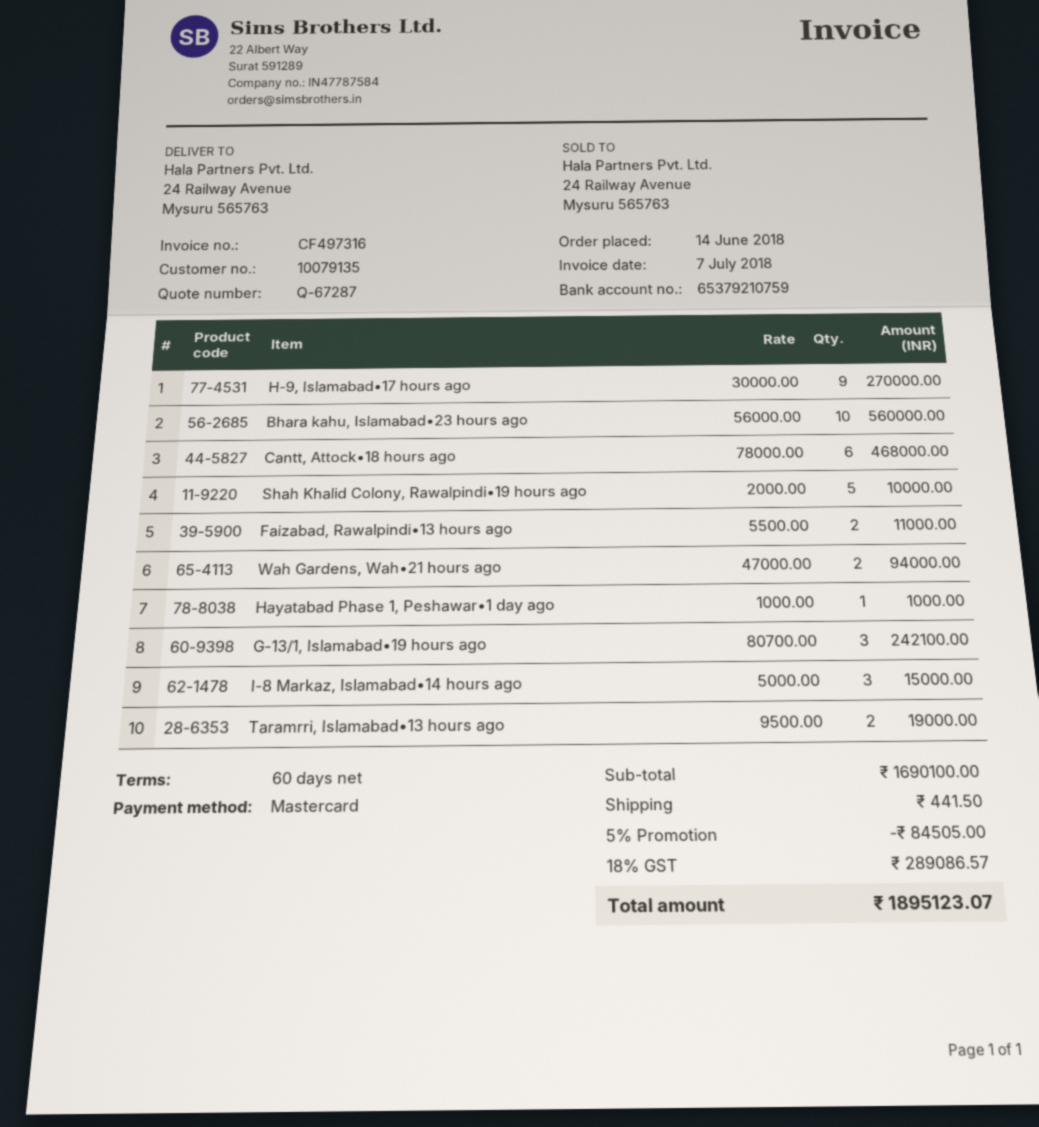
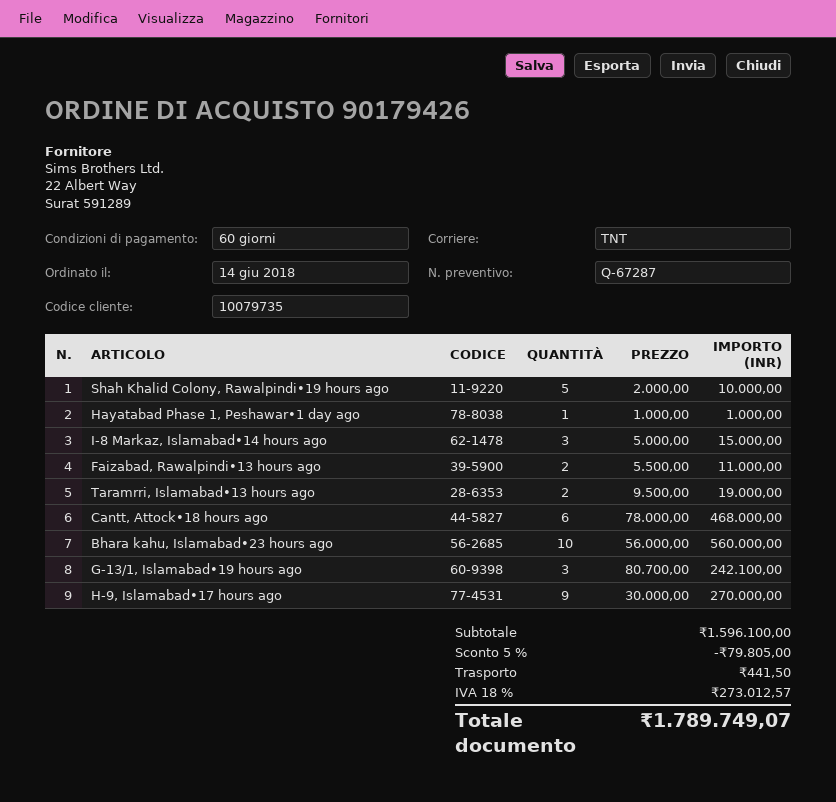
customer number: 10079135 -> 10079735
Wah Gardens, Wah•21 hours ago: 2 x 47000.00 = 94000.00 -> none
subtotal: 1690100.00 -> 1596100.00
discount: 5% = 84505.00 -> 5% = 79805.00
tax: 18% = 289086.57 -> 18% = 273012.57
total: 1895123.07 -> 1789749.07

